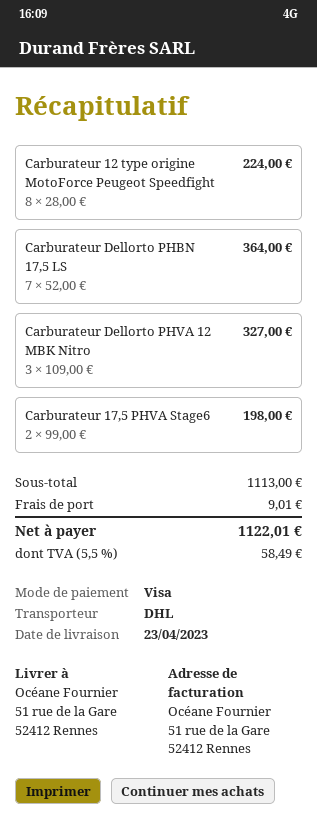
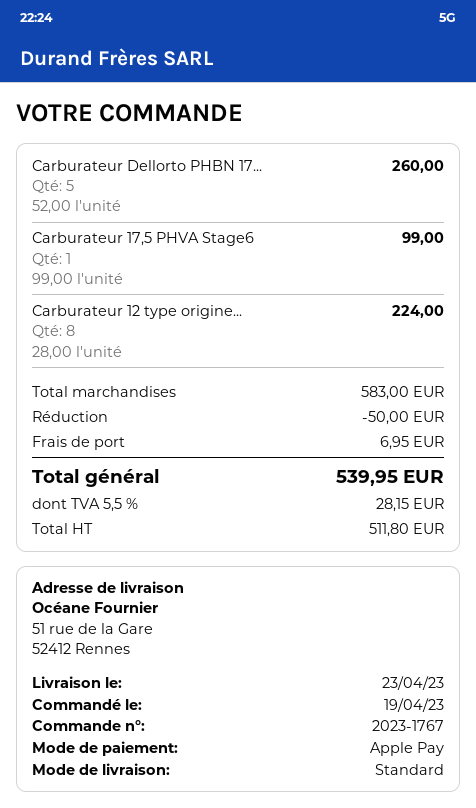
payment method: Visa -> Apple Pay
shipping method: DHL -> standard
Carburateur Dellorto PHBN 17,5 LS: 7 x 52.00 = 364.00 -> 5 x 52.00 = 260.00
Carburateur Dellorto PHVA 12 MBK Nitro: 3 x 109.00 = 327.00 -> none
Carburateur 17,5 PHVA Stage6: 2 x 99.00 = 198.00 -> 1 x 99.00 = 99.00
subtotal: 1113.00 -> 583.00
discount: none -> 50.00
shipping: 9.01 -> 6.95
tax: 5.5% = 58.49 -> 5.5% = 28.15
total: 1122.01 -> 539.95

